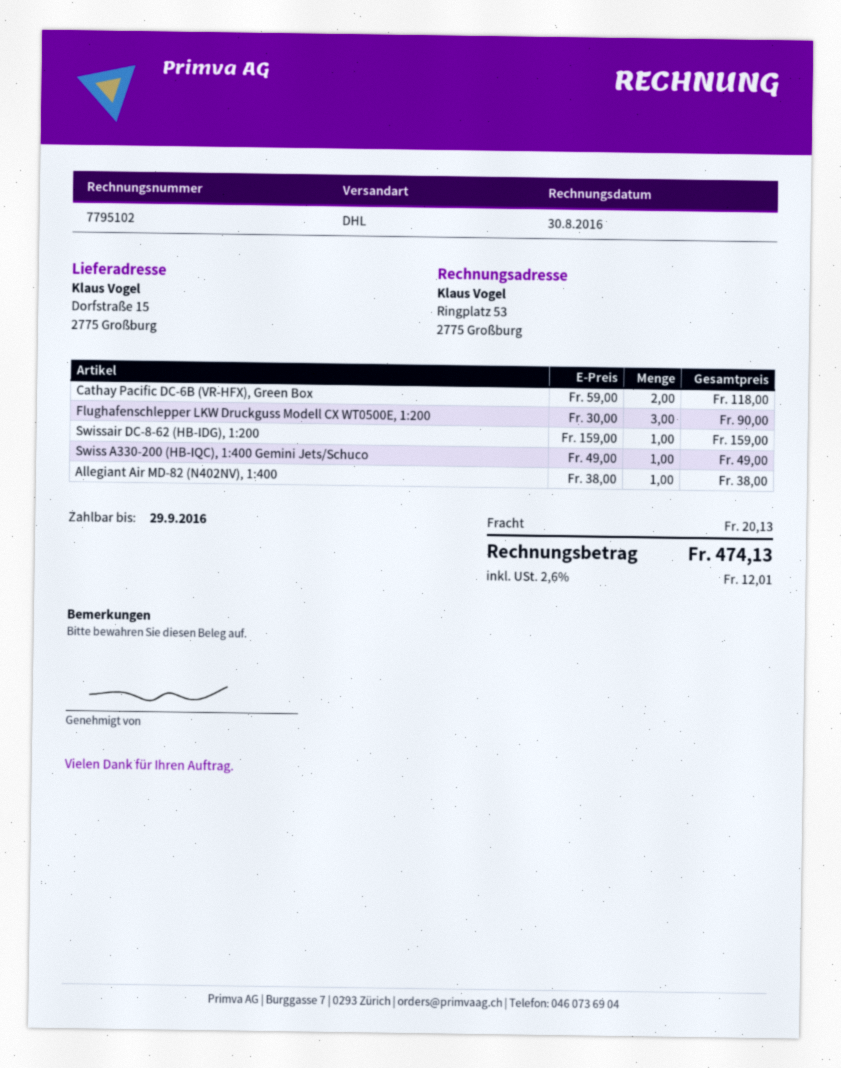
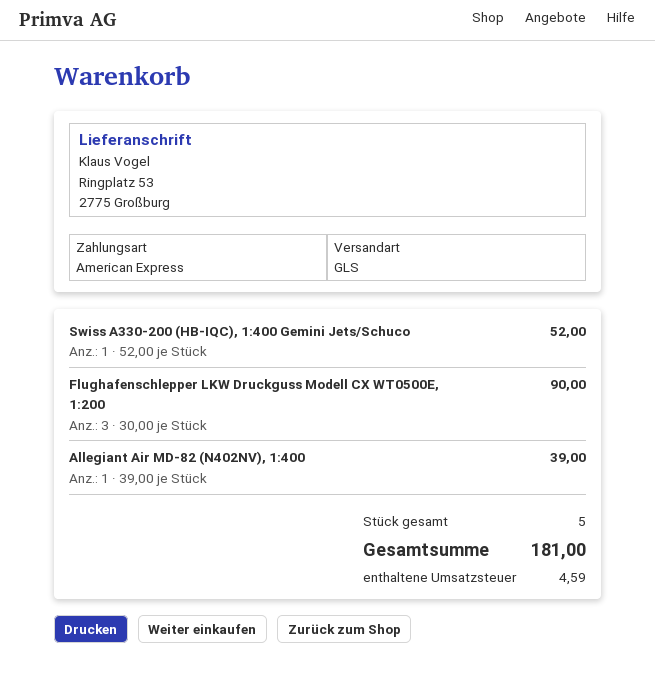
shipping method: DHL -> GLS
ship to: Dorfstraße 15, 2775 Großburg -> Ringplatz 53, 2775 Großburg
Cathay Pacific DC-6B (VR-HFX), Green Box: 2 x 59.00 = 118.00 -> none
Swissair DC-8-62 (HB-IDG), 1:200: 1 x 159.00 = 159.00 -> none
Swiss A330-200 (HB-IQC), 1:400 Gemini Jets/Schuco: 1 x 49.00 = 49.00 -> 1 x 52.00 = 52.00
Allegiant Air MD-82 (N402NV), 1:400: 1 x 38.00 = 38.00 -> 1 x 39.00 = 39.00
shipping: 20.13 -> none
tax: 12.01 -> 4.59
total: 474.13 -> 181.00

